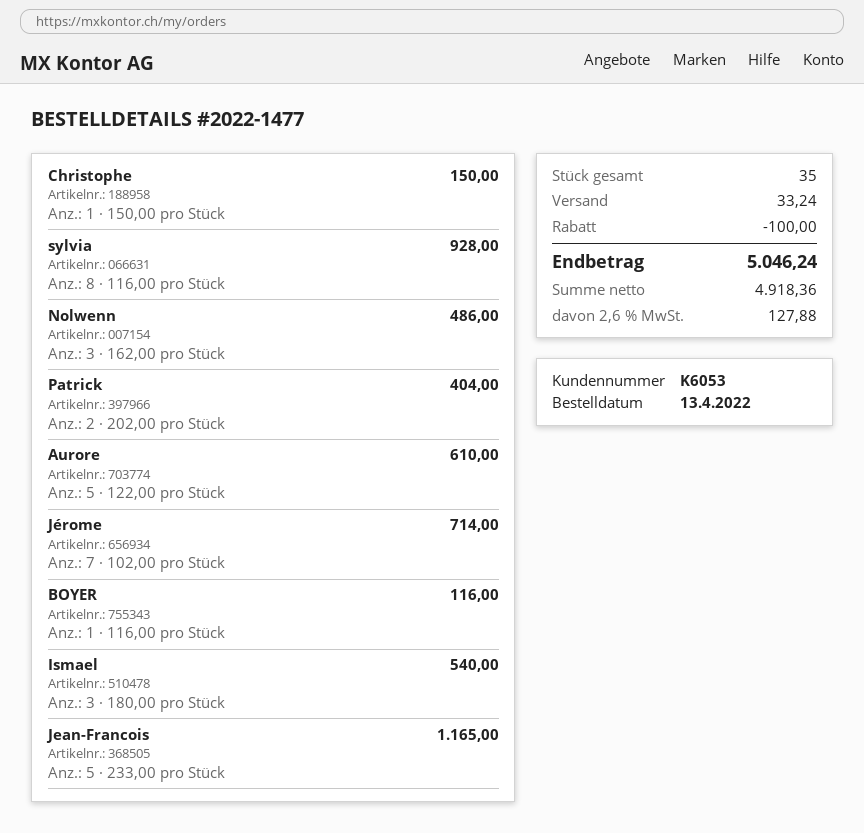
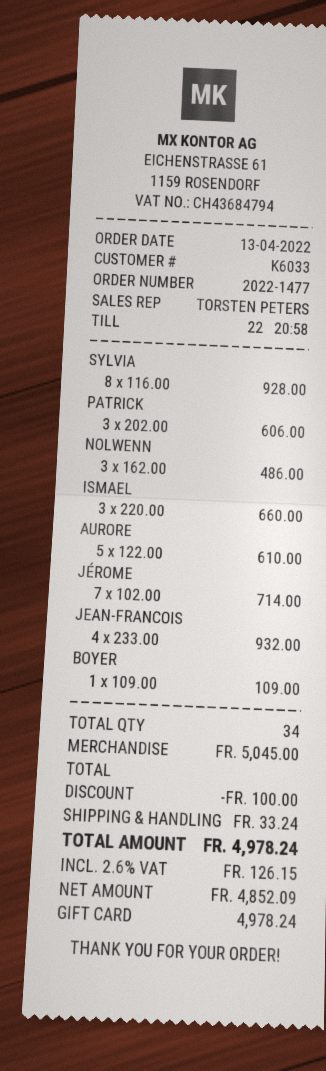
customer number: K6053 -> K6033
Christophe: 1 x 150.00 = 150.00 -> none
Patrick: 2 x 202.00 = 404.00 -> 3 x 202.00 = 606.00
BOYER: 1 x 116.00 = 116.00 -> 1 x 109.00 = 109.00
Ismael: 3 x 180.00 = 540.00 -> 3 x 220.00 = 660.00
Jean-Francois: 5 x 233.00 = 1165.00 -> 4 x 233.00 = 932.00
total quantity: 35 -> 34
net: 4918.36 -> 4852.09
tax: 2.6% = 127.88 -> 2.6% = 126.15
total: 5046.24 -> 4978.24

